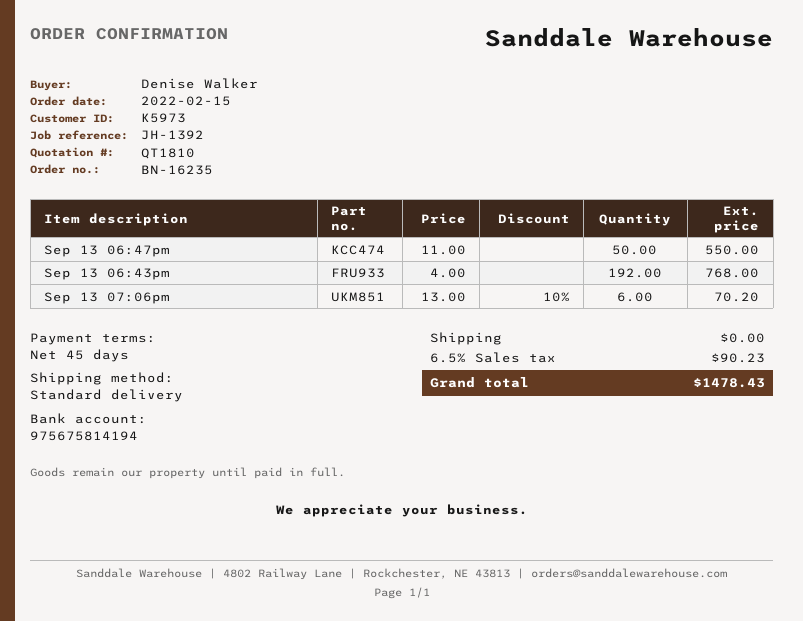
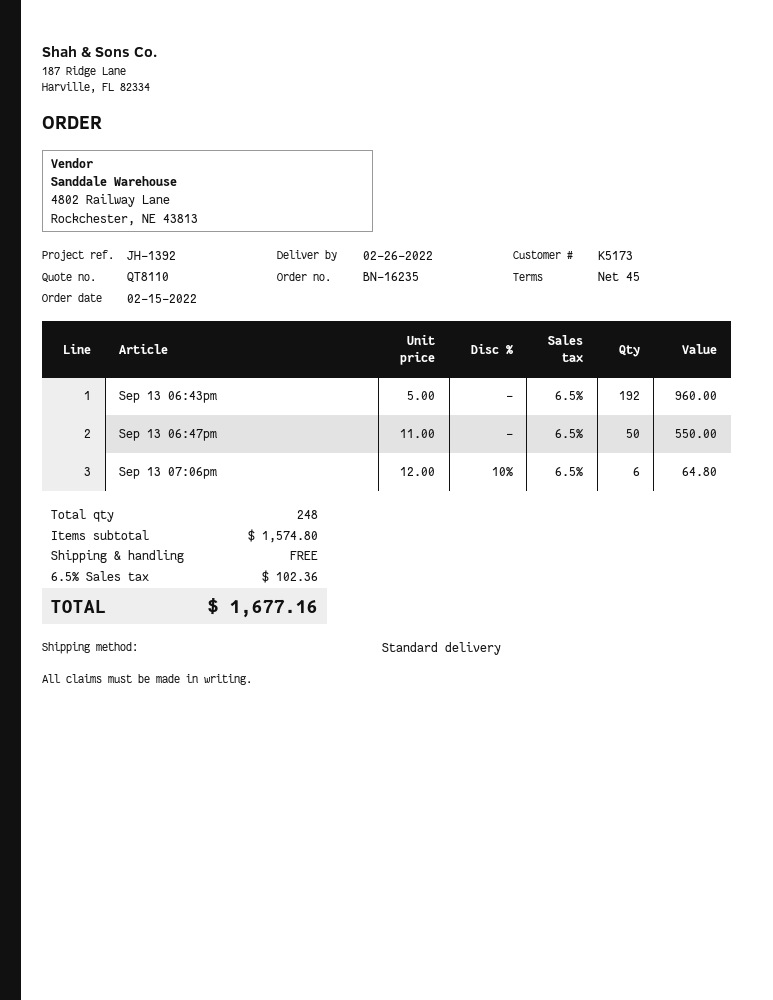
quote number: QT1810 -> QT8110
customer number: K5973 -> K5173
Sep 13 06:43pm: 192 x 4.00 = 768.00 -> 192 x 5.00 = 960.00
Sep 13 07:06pm: 6 x 13.00 - 10% = 70.20 -> 6 x 12.00 - 10% = 64.80
tax: 6.5% = 90.23 -> 6.5% = 102.36
total: 1478.43 -> 1677.16

